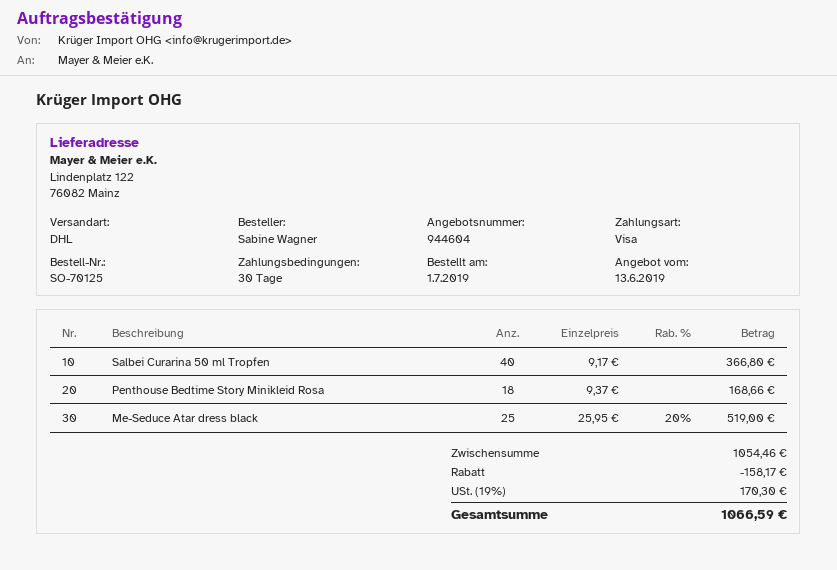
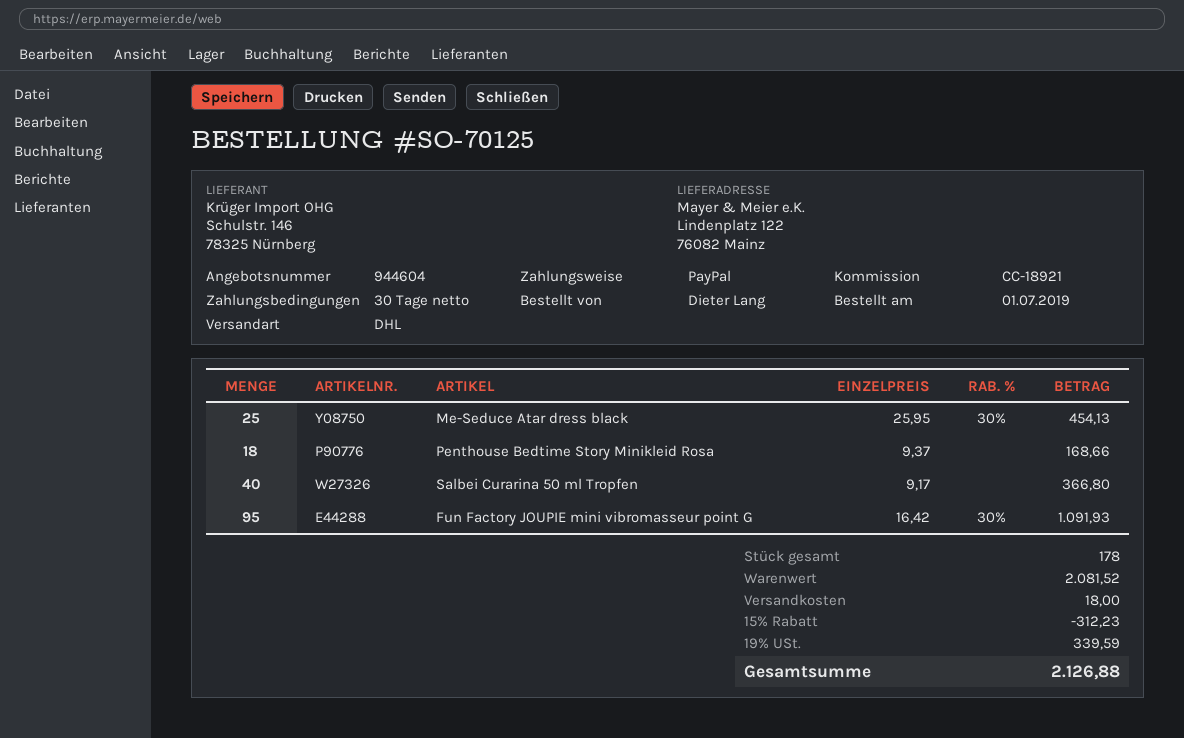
ordered by: Sabine Wagner -> Dieter Lang
payment method: Visa -> PayPal
Me-Seduce Atar dress black: 25 x 25.95 - 20% = 519.00 -> 25 x 25.95 - 30% = 454.13
Fun Factory JOUPIE mini vibromasseur point G: none -> 95 x 16.42 - 30% = 1091.93
subtotal: 1054.46 -> 2081.52
discount: 158.17 -> 312.23
shipping: none -> 18.00
tax: 19% = 170.30 -> 19% = 339.59
total: 1066.59 -> 2126.88

